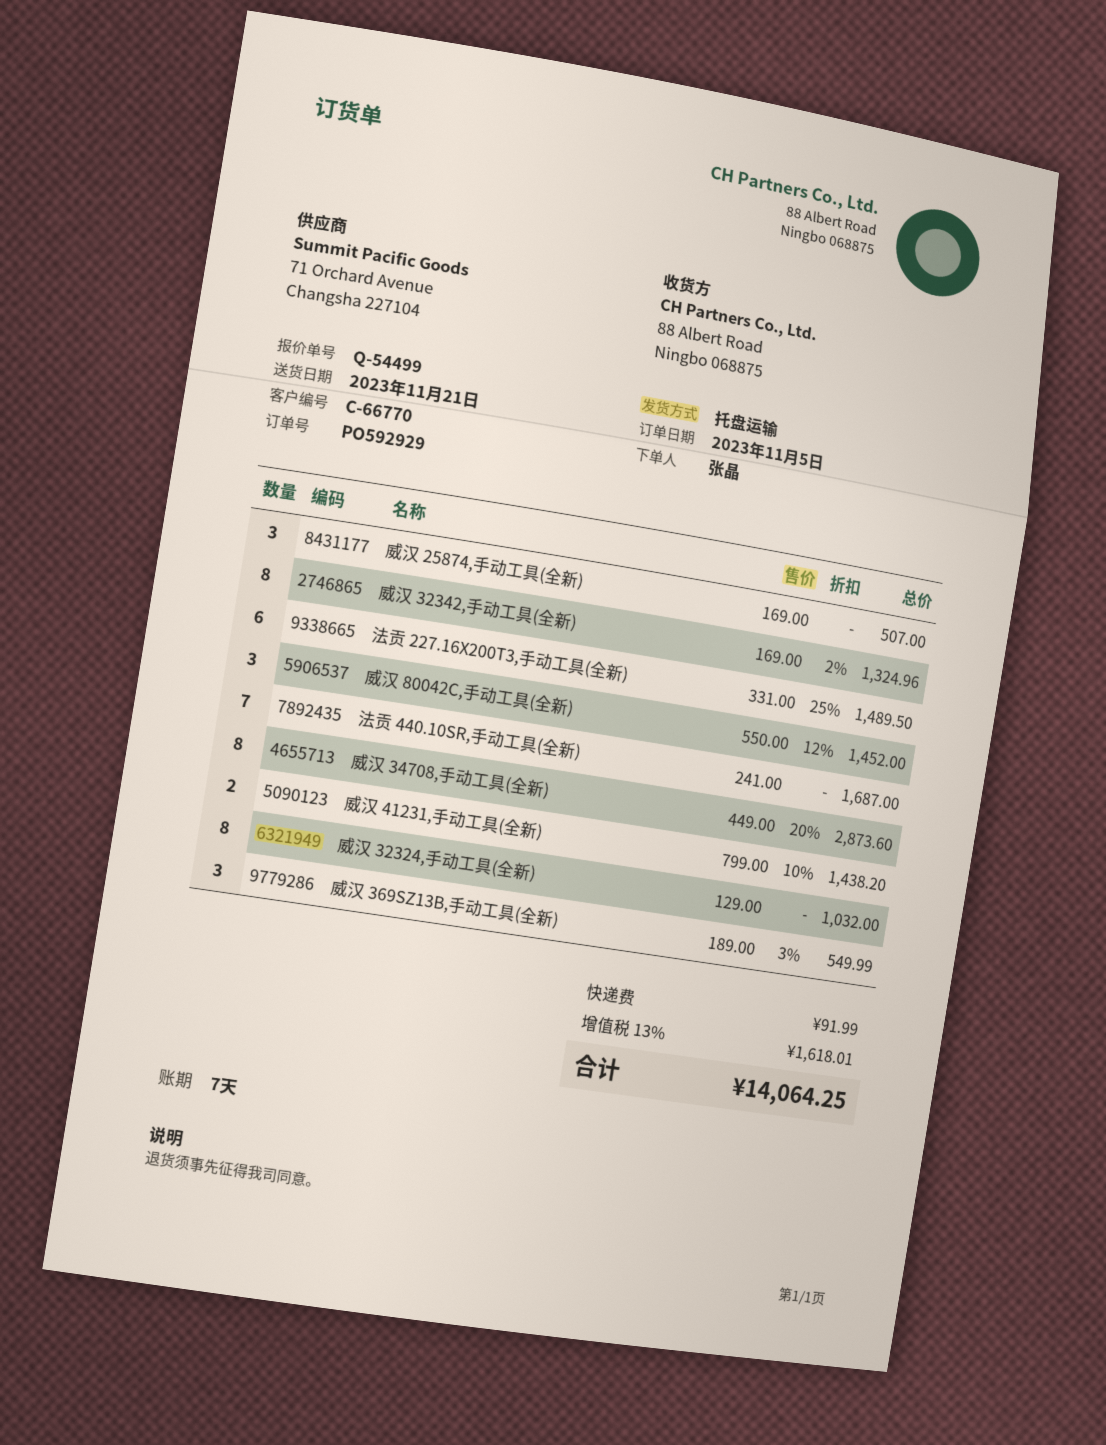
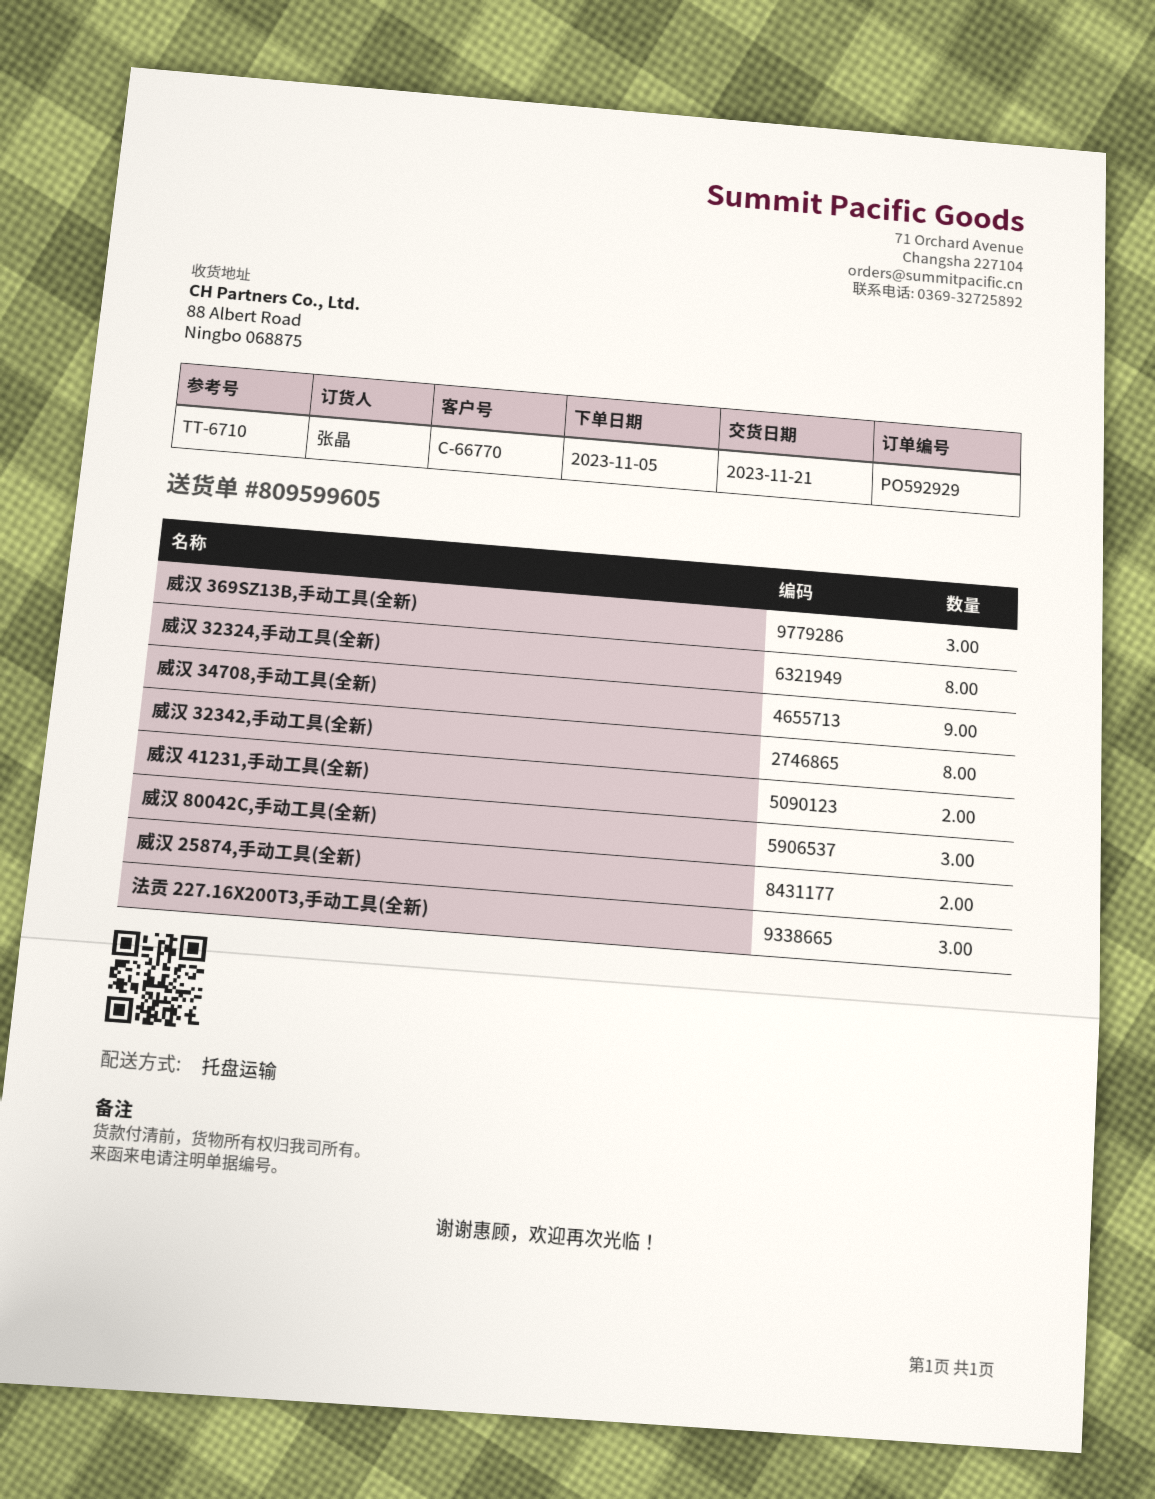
威汉 25874,手动工具(全新): 3 -> 2
法贡 227.16X200T3,手动工具(全新): 6 -> 3
法贡 440.10SR,手动工具(全新): 7 -> none
威汉 34708,手动工具(全新): 8 -> 9

